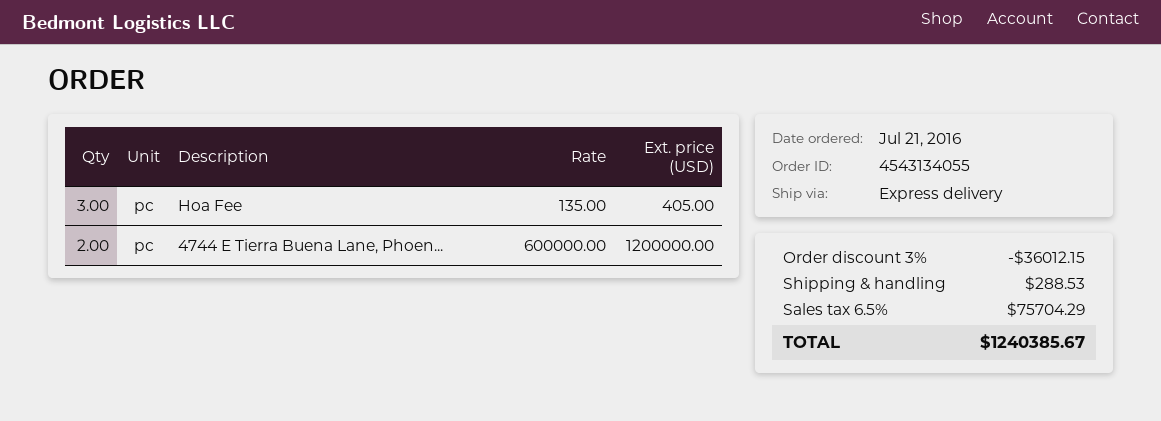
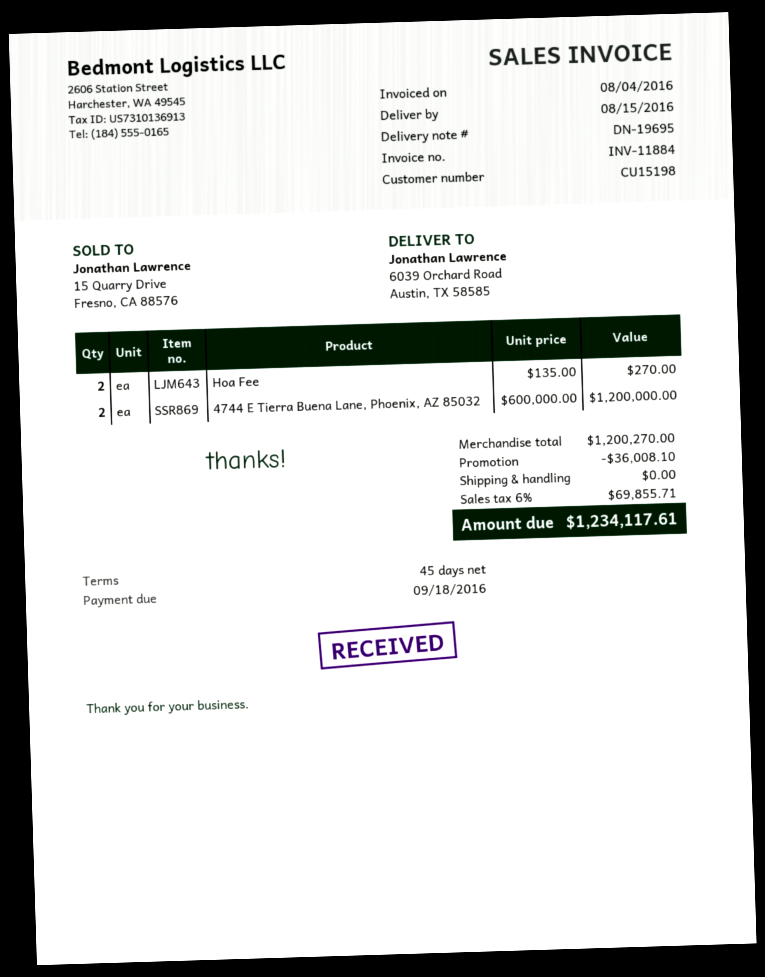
Hoa Fee: 3 x 135.00 = 405.00 -> 2 x 135.00 = 270.00
discount: 36012.15 -> 36008.10
shipping: 288.53 -> 0.00
tax: 6.5% = 75704.29 -> 6% = 69855.71
total: 1240385.67 -> 1234117.61

